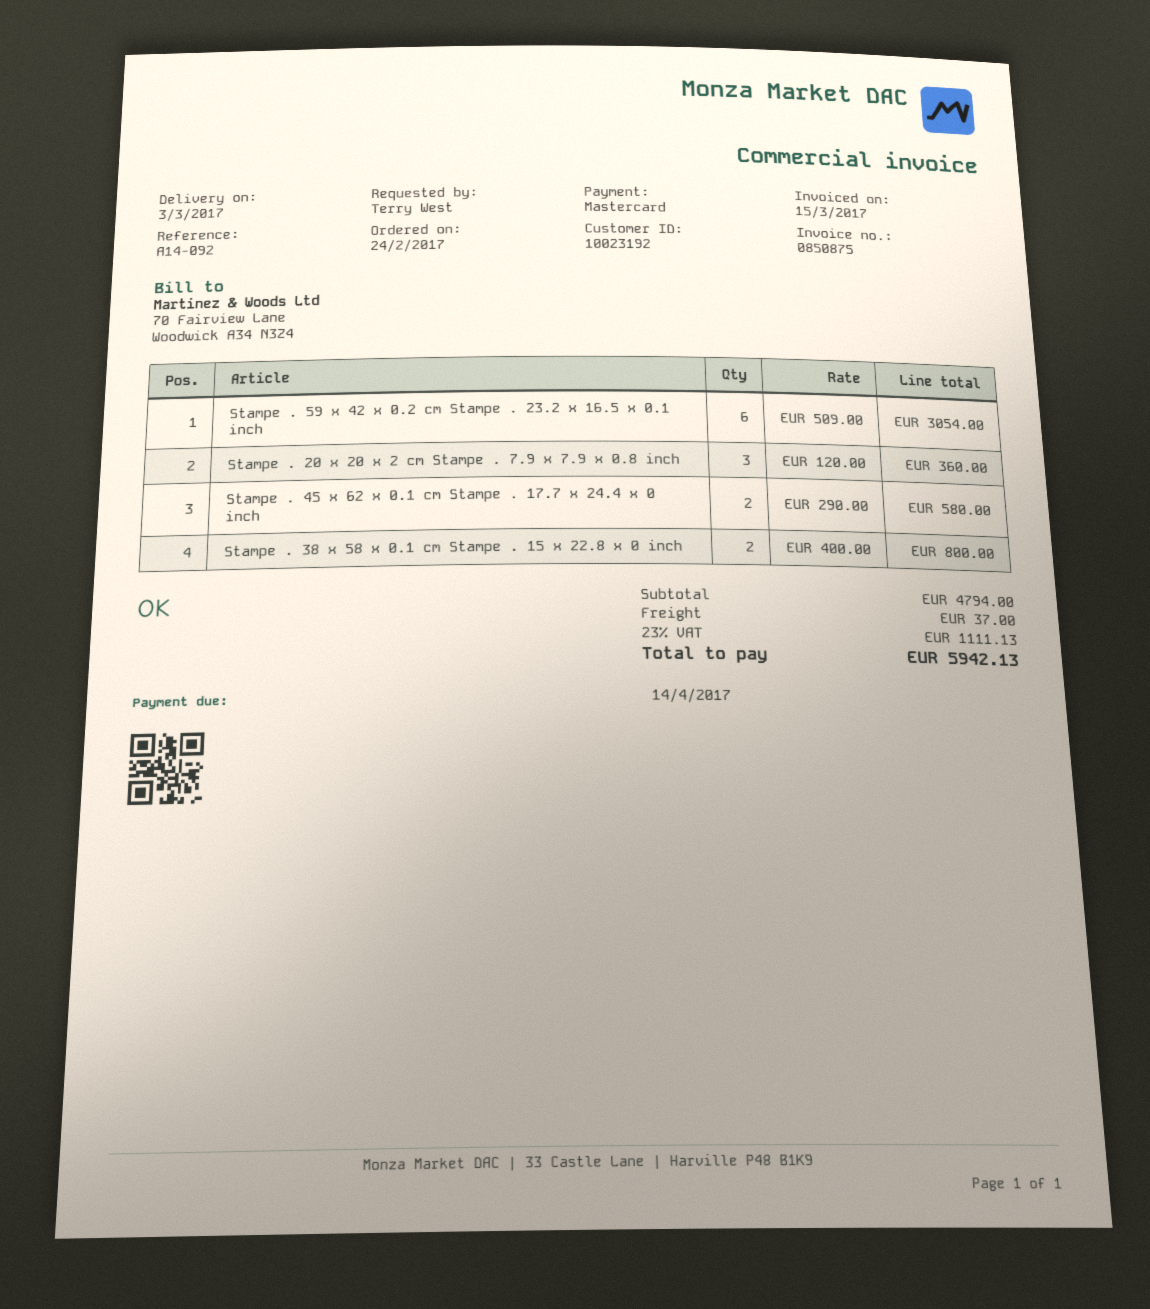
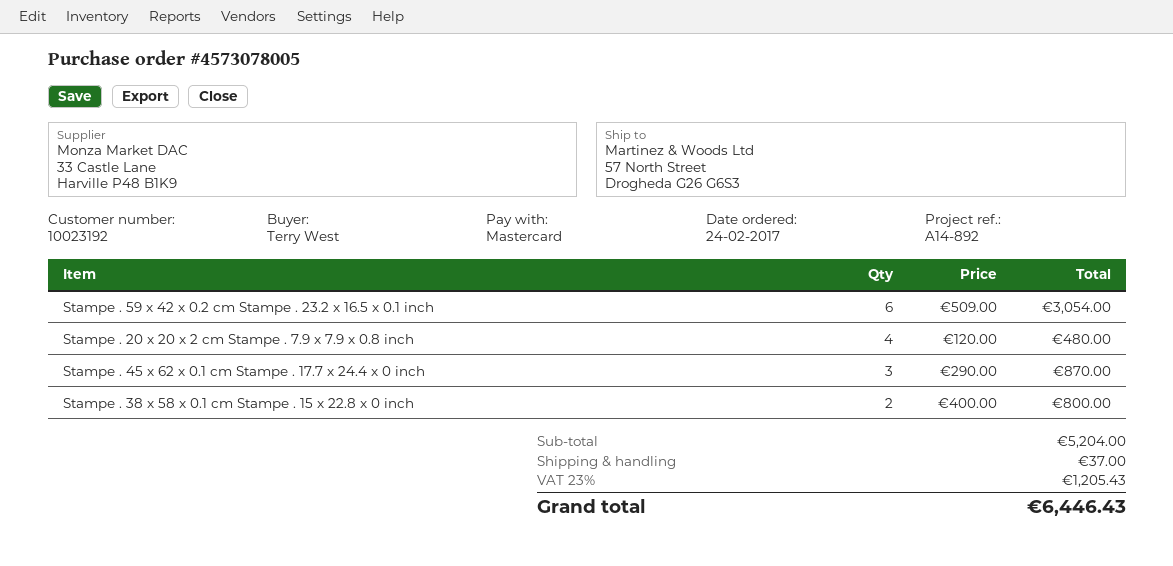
reference: A14-092 -> A14-892
Stampe . 20 x 20 x 2 cm Stampe . 7.9 x 7.9 x 0.8 inch: 3 x 120.00 = 360.00 -> 4 x 120.00 = 480.00
Stampe . 45 x 62 x 0.1 cm Stampe . 17.7 x 24.4 x 0 inch: 2 x 290.00 = 580.00 -> 3 x 290.00 = 870.00
subtotal: 4794.00 -> 5204.00
tax: 23% = 1111.13 -> 23% = 1205.43
total: 5942.13 -> 6446.43

